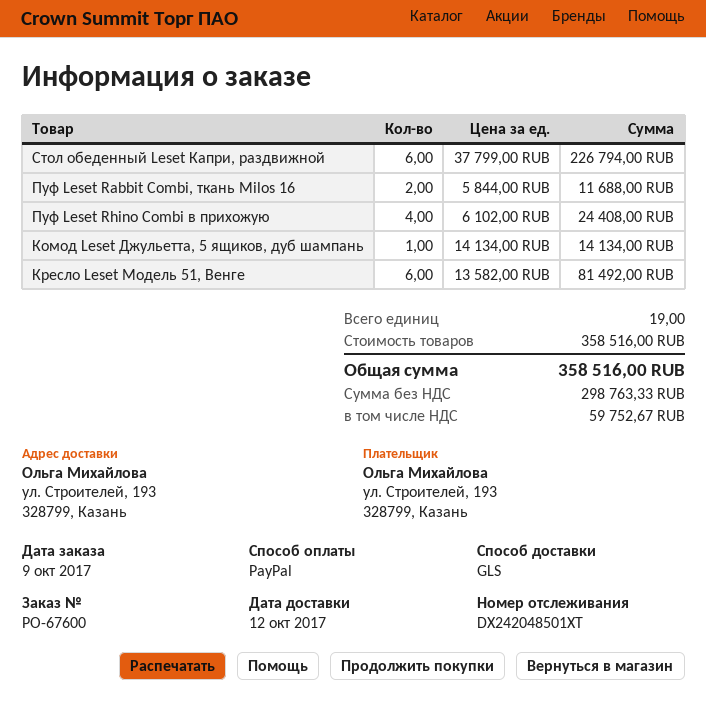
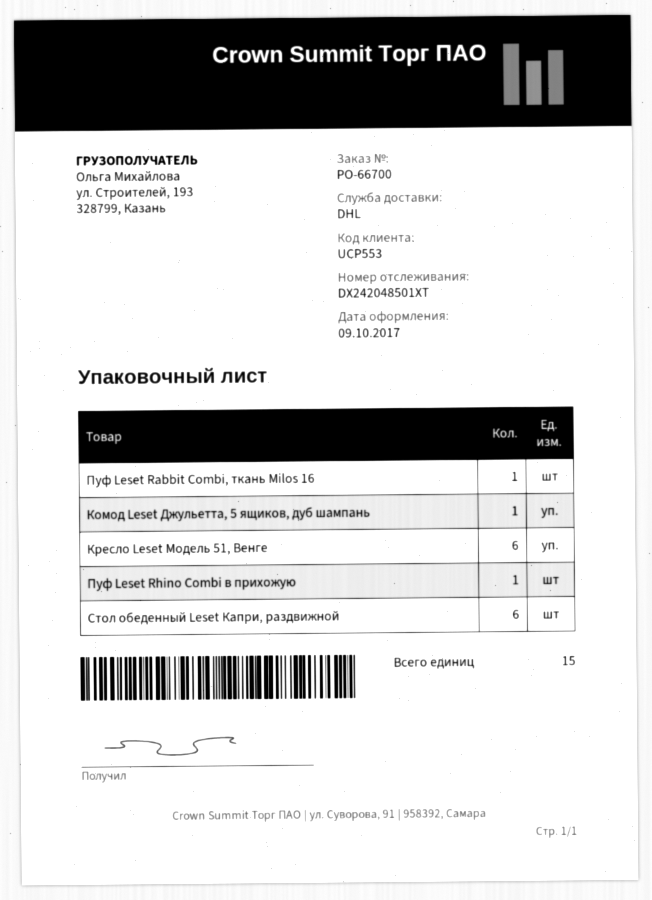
order number: PO-67600 -> PO-66700
shipping method: GLS -> DHL
Пуф Leset Rabbit Combi, ткань Milos 16: 2 -> 1
Пуф Leset Rhino Combi в прихожую: 4 -> 1
total quantity: 19 -> 15

